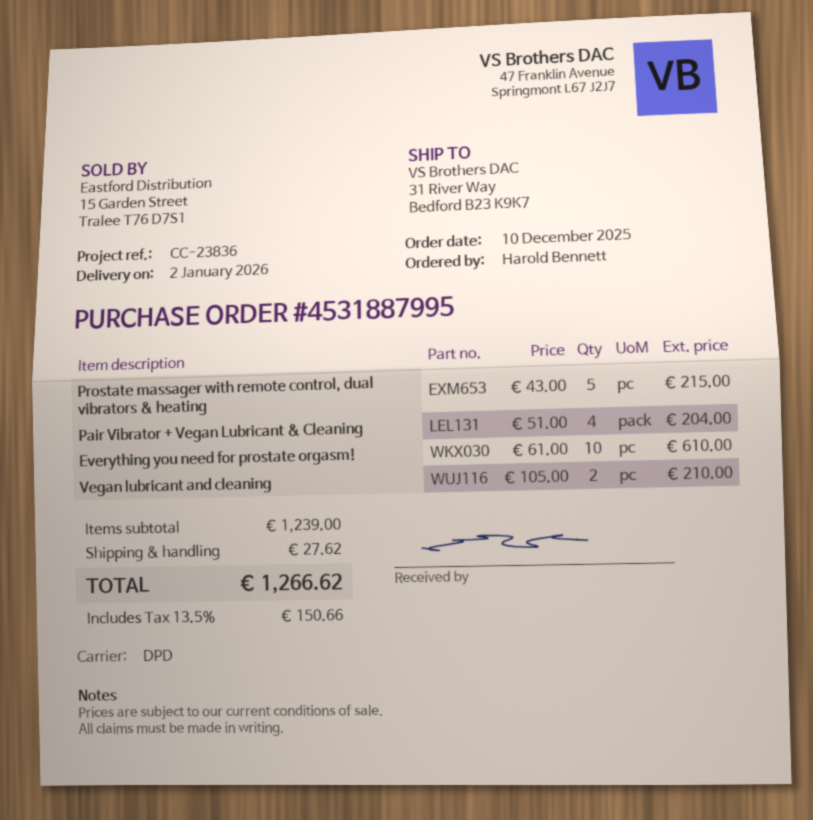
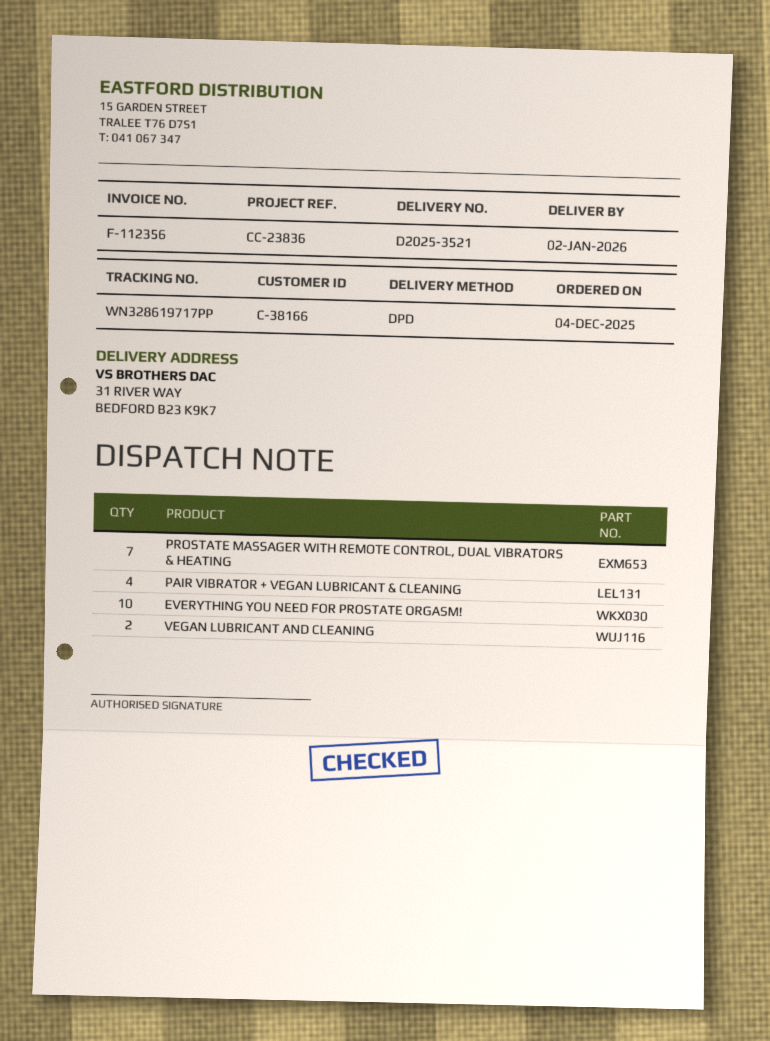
order date: 2025-12-10 -> 2025-12-04
Prostate massager with remote control, dual vibrators & heating: 5 -> 7

